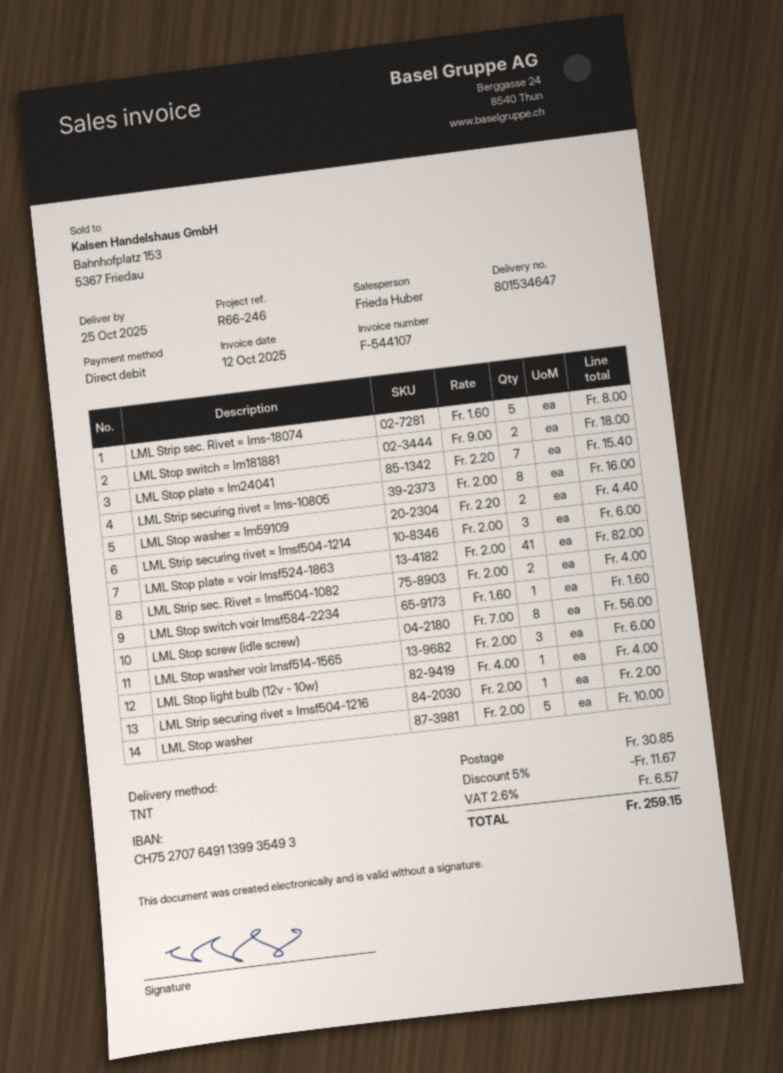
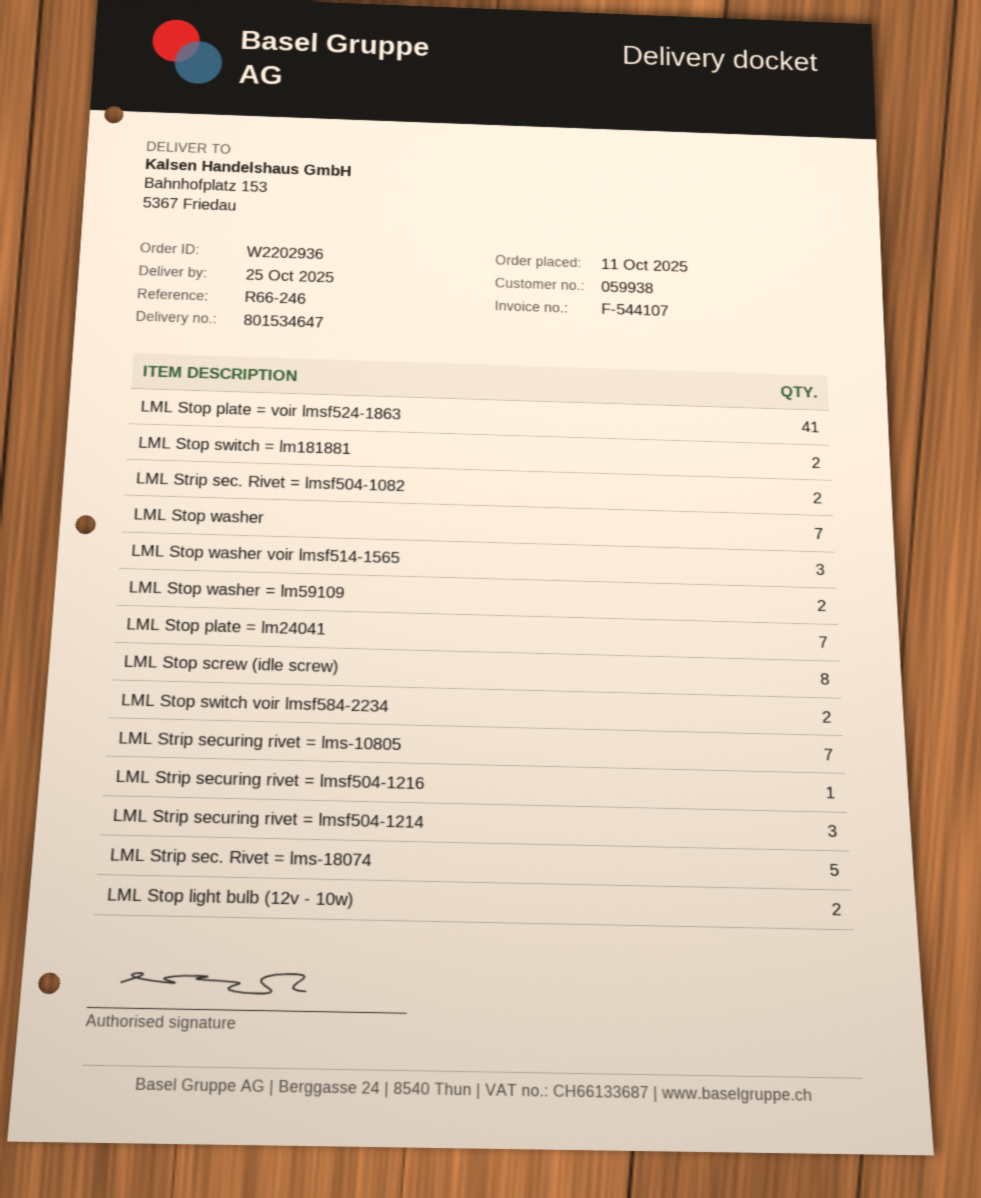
LML Strip securing rivet = lms-10805: 8 -> 7
LML Stop switch voir lmsf584-2234: 1 -> 2
LML Stop light bulb (12v - 10w): 1 -> 2
LML Stop washer: 5 -> 7

